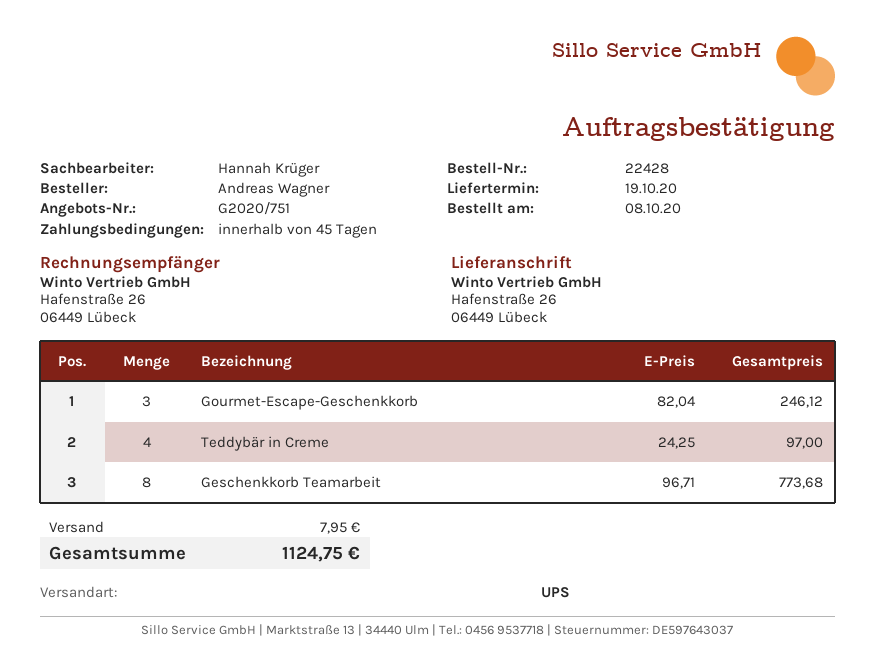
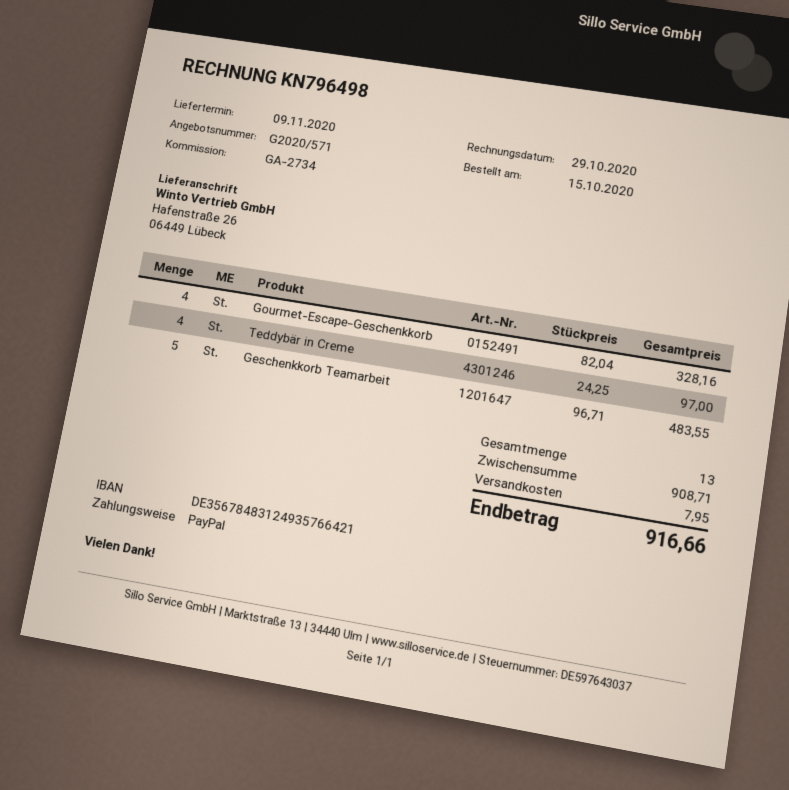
quote number: G2020/751 -> G2020/571
order date: 2020-10-08 -> 2020-10-15
delivery date: 2020-10-19 -> 2020-11-09
Gourmet-Escape-Geschenkkorb: 3 x 82.04 = 246.12 -> 4 x 82.04 = 328.16
Geschenkkorb Teamarbeit: 8 x 96.71 = 773.68 -> 5 x 96.71 = 483.55
total: 1124.75 -> 916.66

